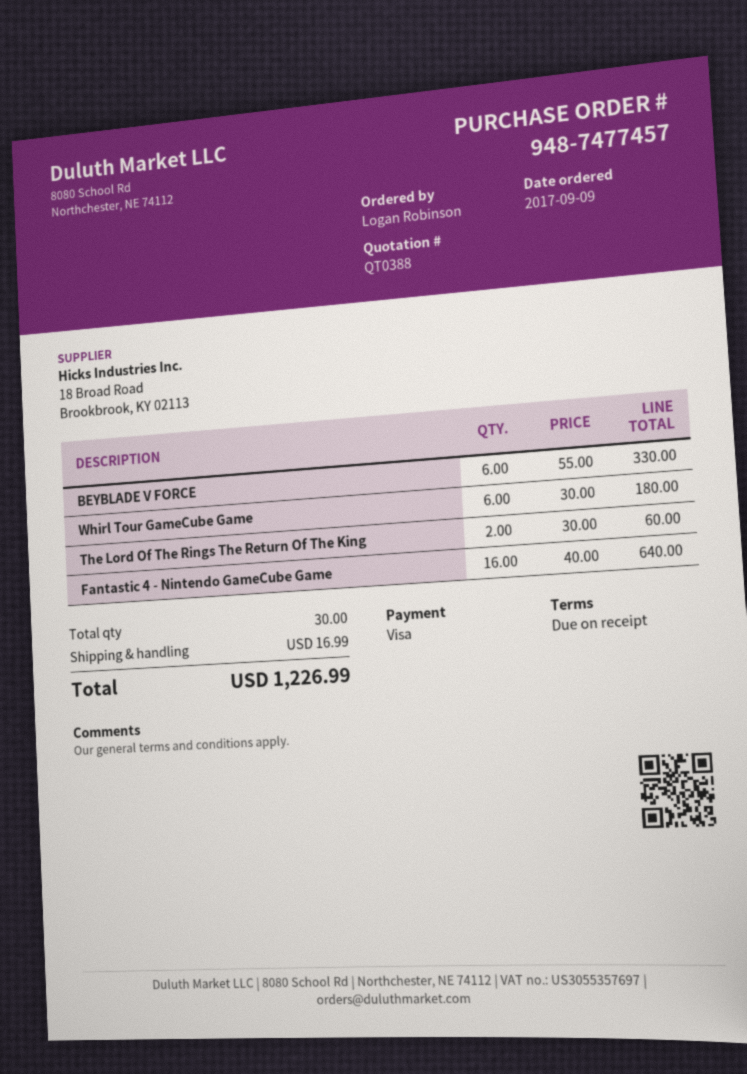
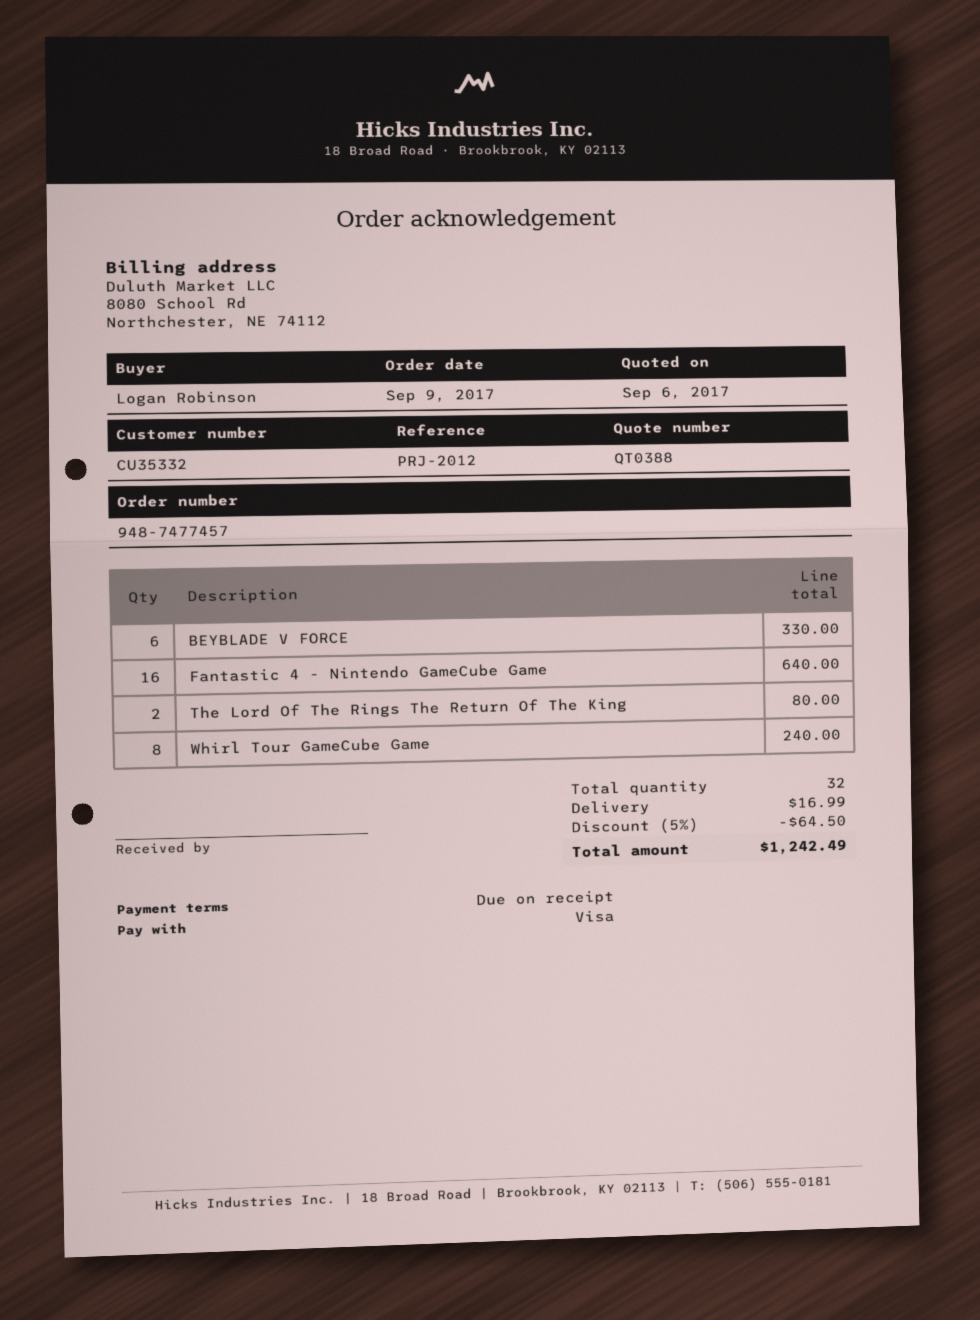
Whirl Tour GameCube Game: 6 for 180.00 -> 8 for 240.00
The Lord Of The Rings The Return Of The King: 2 for 60.00 -> 2 for 80.00
total quantity: 30 -> 32
discount: none -> 5% = 64.50
total: 1226.99 -> 1242.49

